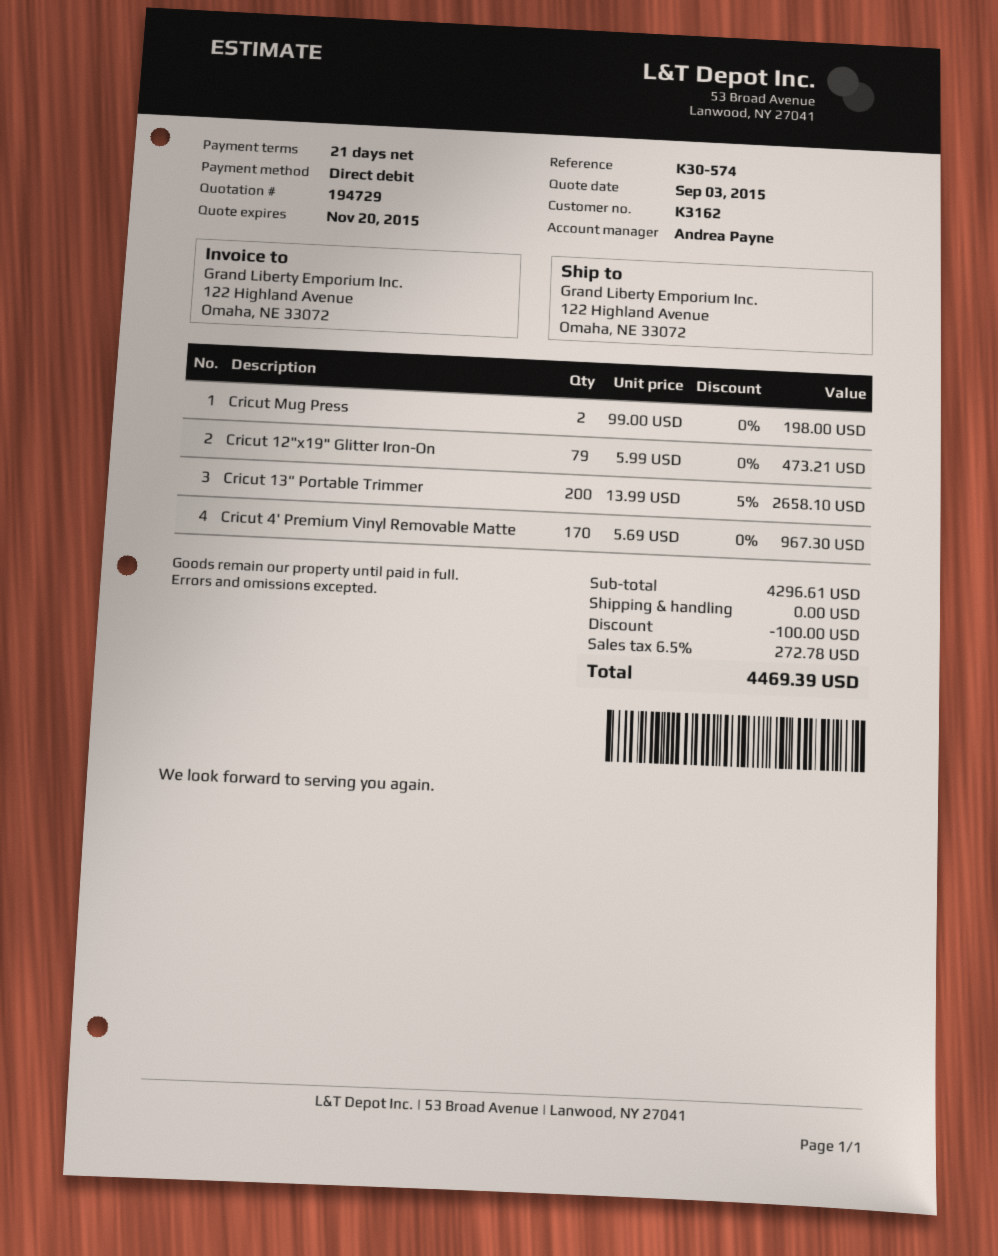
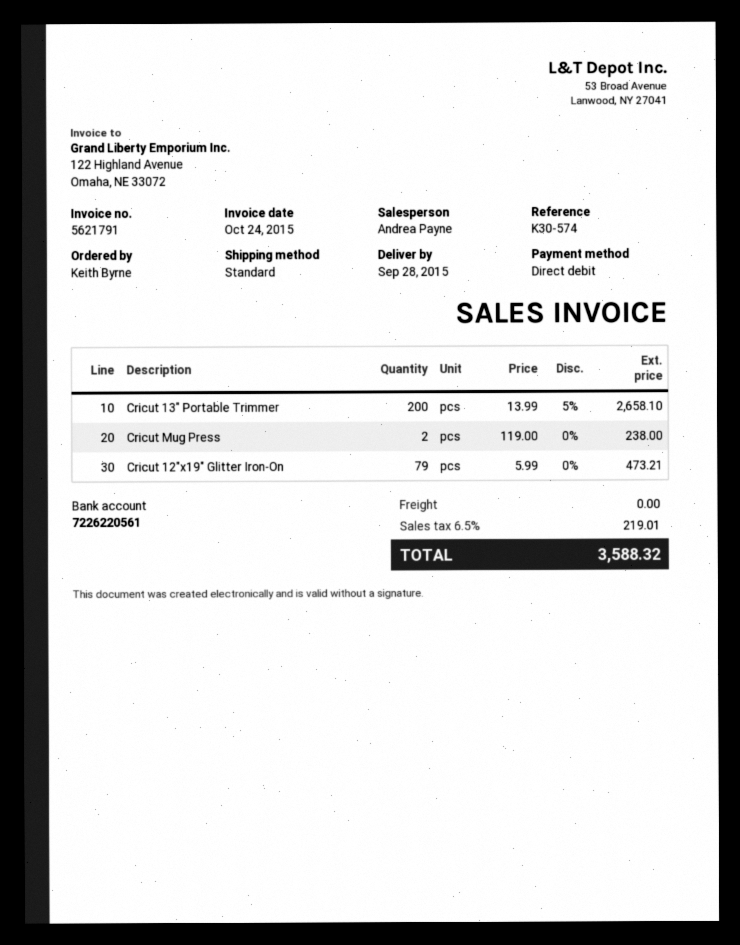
Cricut Mug Press: 2 x 99.00 = 198.00 -> 2 x 119.00 = 238.00
Cricut 4' Premium Vinyl Removable Matte: 170 x 5.69 = 967.30 -> none
discount: 100.00 -> none
tax: 6.5% = 272.78 -> 6.5% = 219.01
total: 4469.39 -> 3588.32

